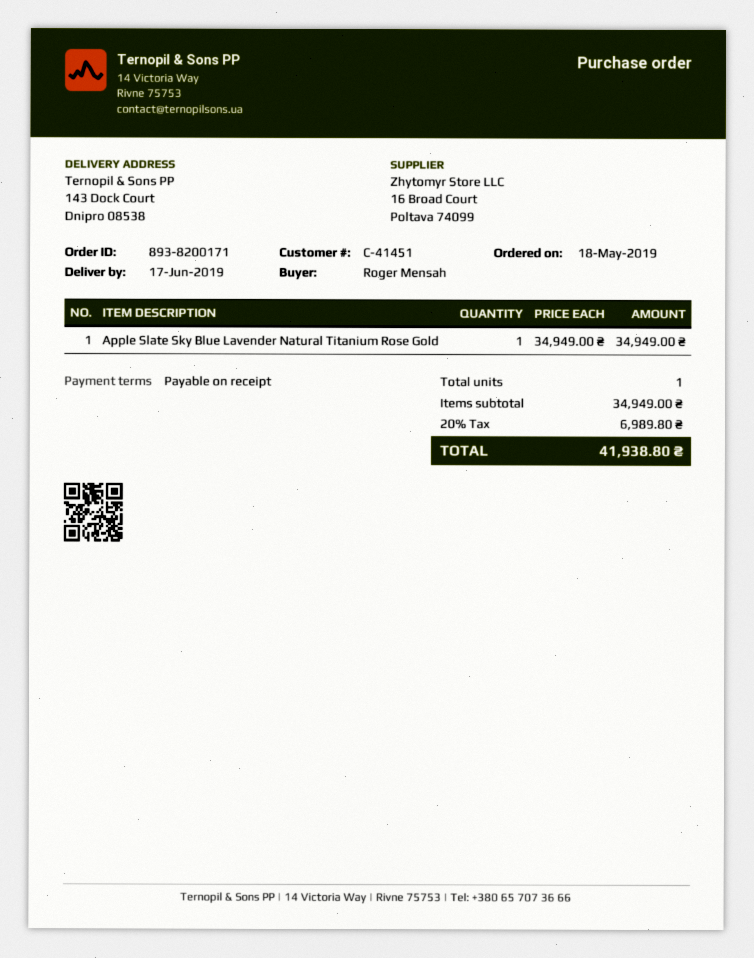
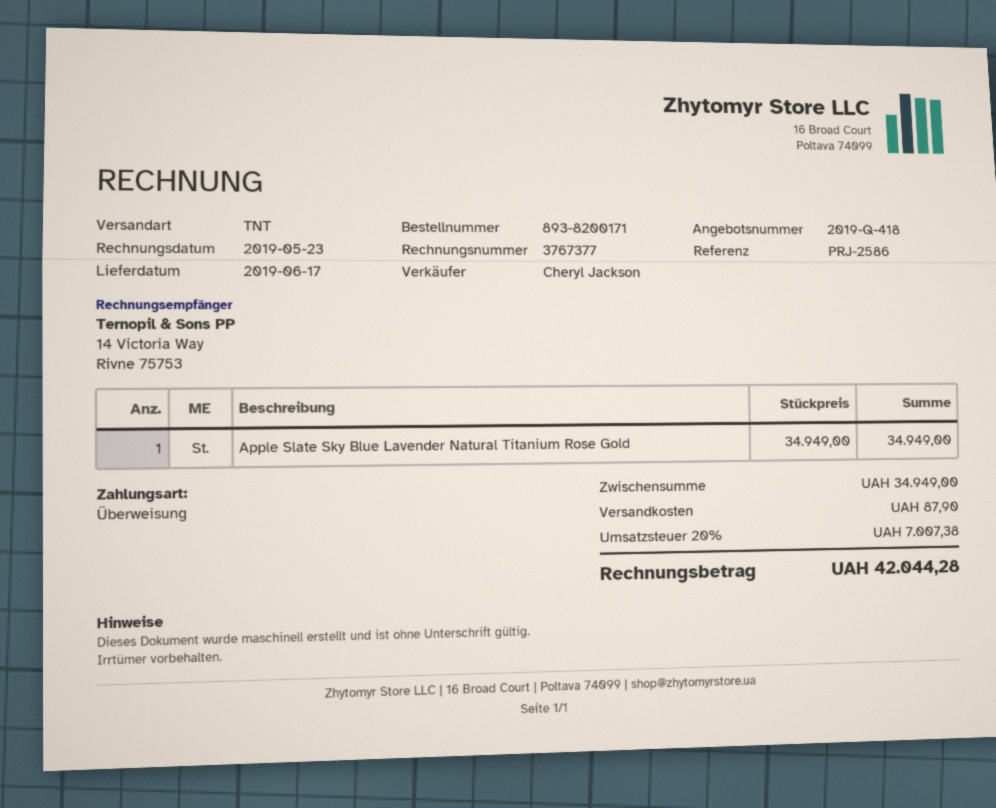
shipping: none -> 87.90
tax: 20% = 6989.80 -> 20% = 7007.38
total: 41938.80 -> 42044.28

